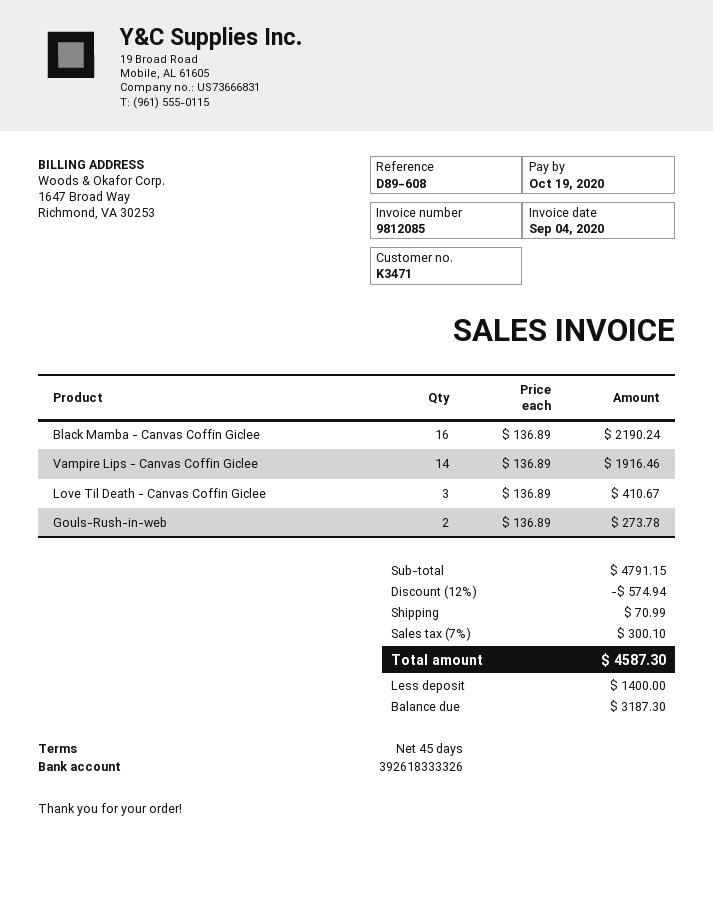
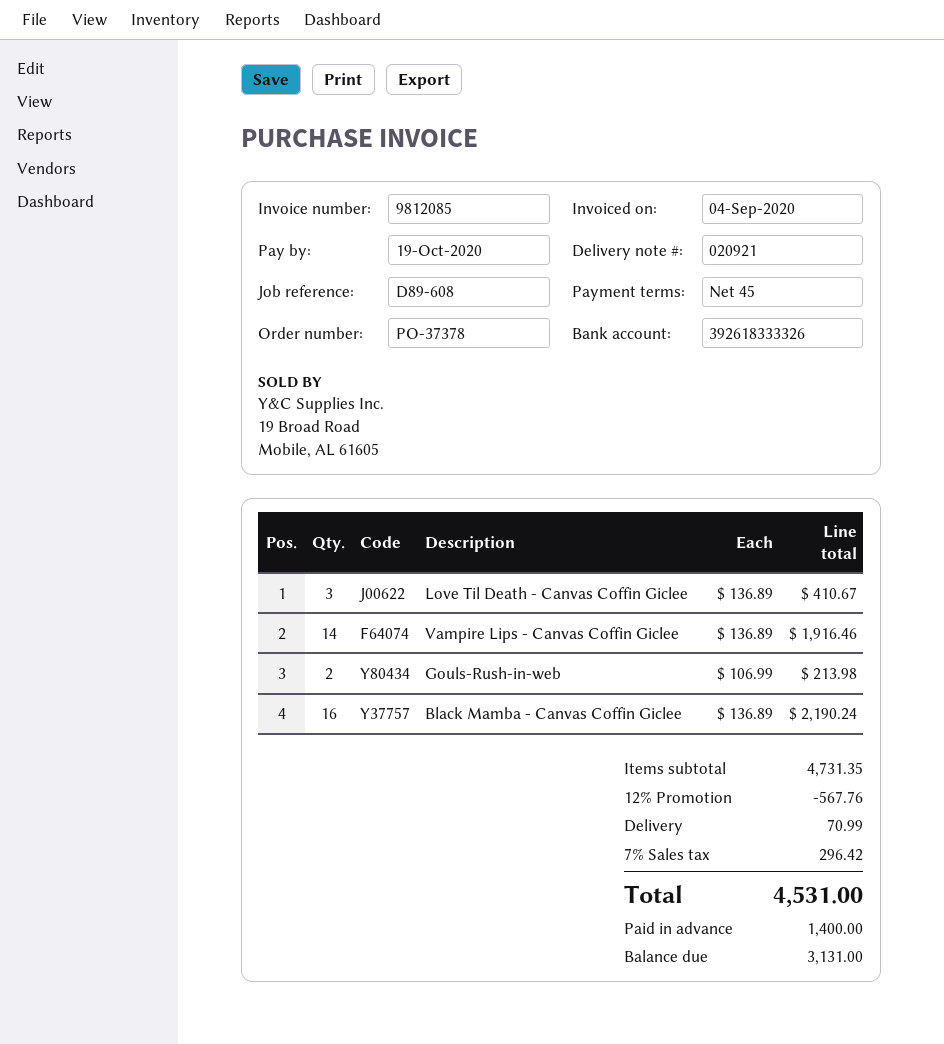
Gouls-Rush-in-web: 2 x 136.89 = 273.78 -> 2 x 106.99 = 213.98
subtotal: 4791.15 -> 4731.35
discount: 12% = 574.94 -> 12% = 567.76
tax: 7% = 300.10 -> 7% = 296.42
total: 4587.30 -> 4531.00
balance: 3187.30 -> 3131.00

